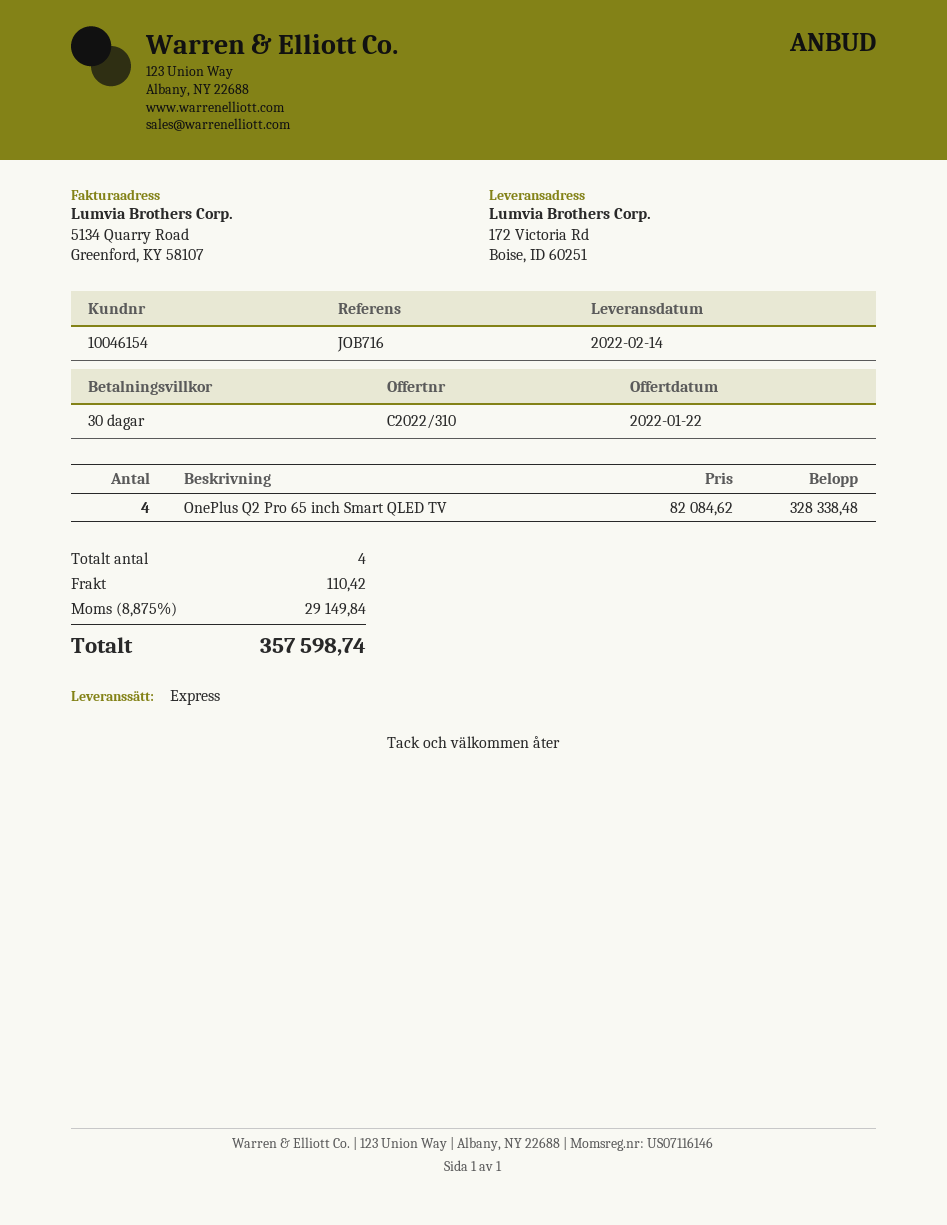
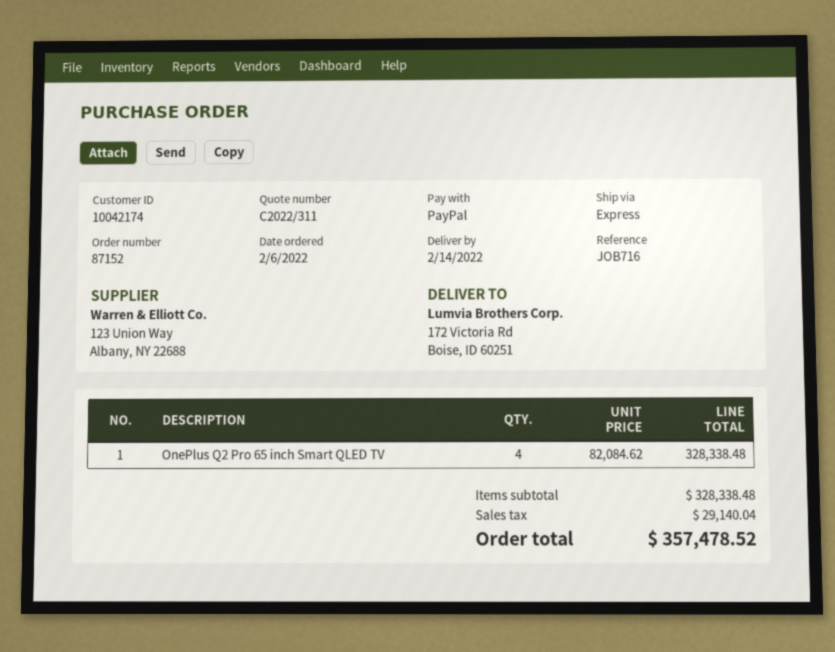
quote number: C2022/310 -> C2022/311
customer number: 10046154 -> 10042174
shipping: 110.42 -> none
tax: 29149.84 -> 29140.04
total: 357598.74 -> 357478.52

